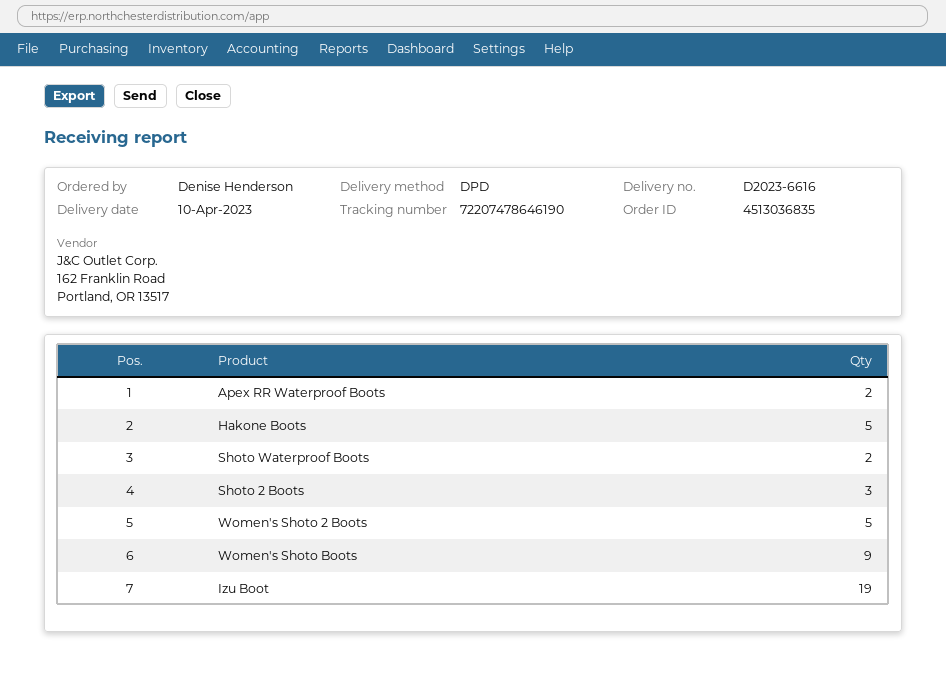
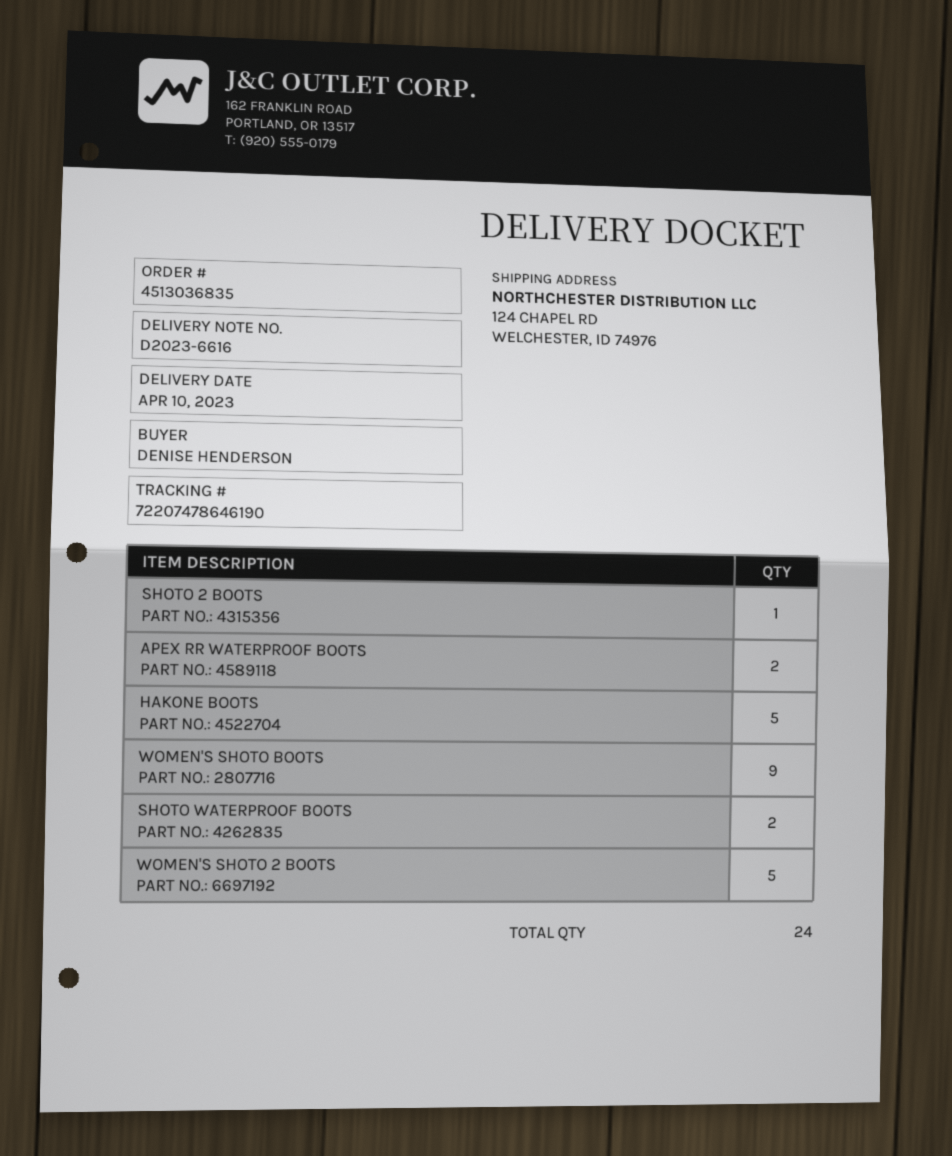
Shoto 2 Boots: 3 -> 1
Izu Boot: 19 -> none

